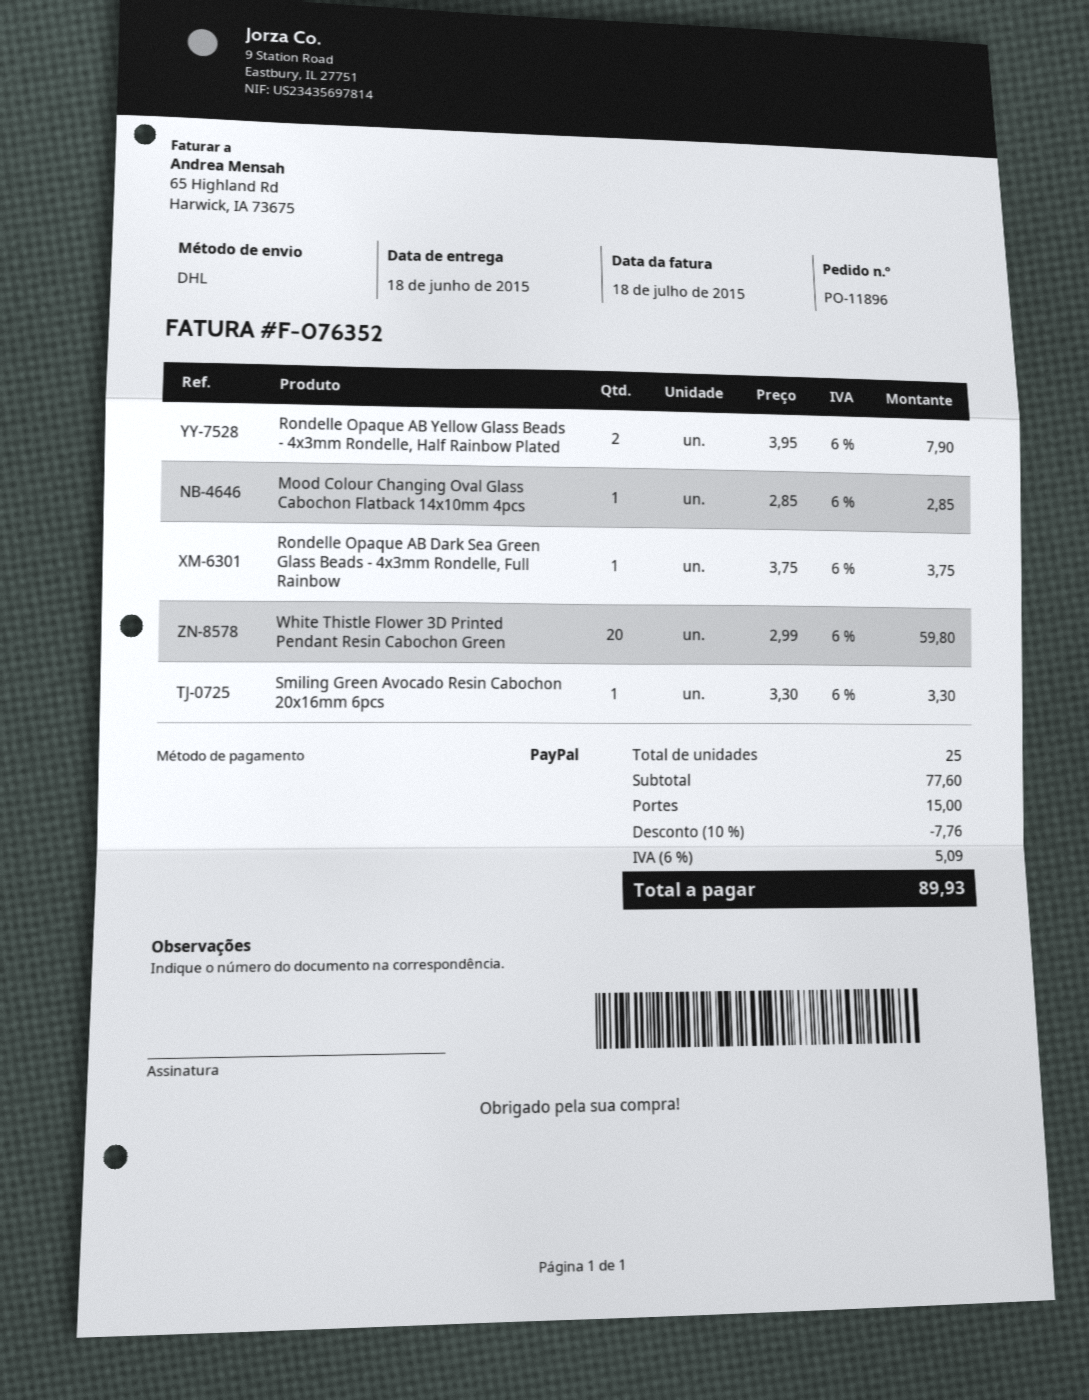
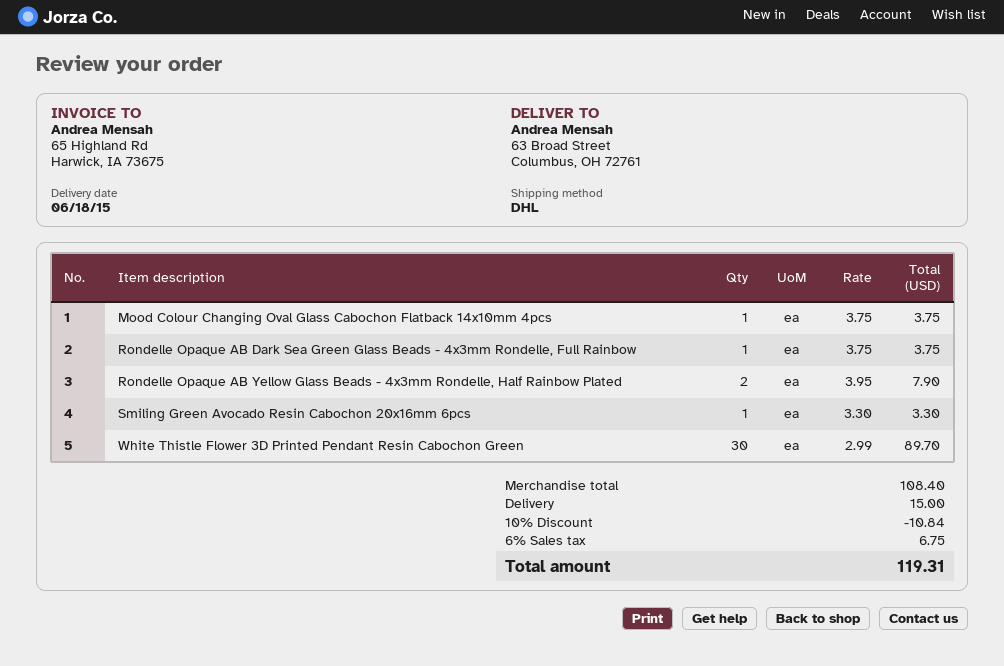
Mood Colour Changing Oval Glass Cabochon Flatback 14x10mm 4pcs: 1 x 2.85 = 2.85 -> 1 x 3.75 = 3.75
White Thistle Flower 3D Printed Pendant Resin Cabochon Green: 20 x 2.99 = 59.80 -> 30 x 2.99 = 89.70
subtotal: 77.60 -> 108.40
discount: 10% = 7.76 -> 10% = 10.84
tax: 6% = 5.09 -> 6% = 6.75
total: 89.93 -> 119.31

